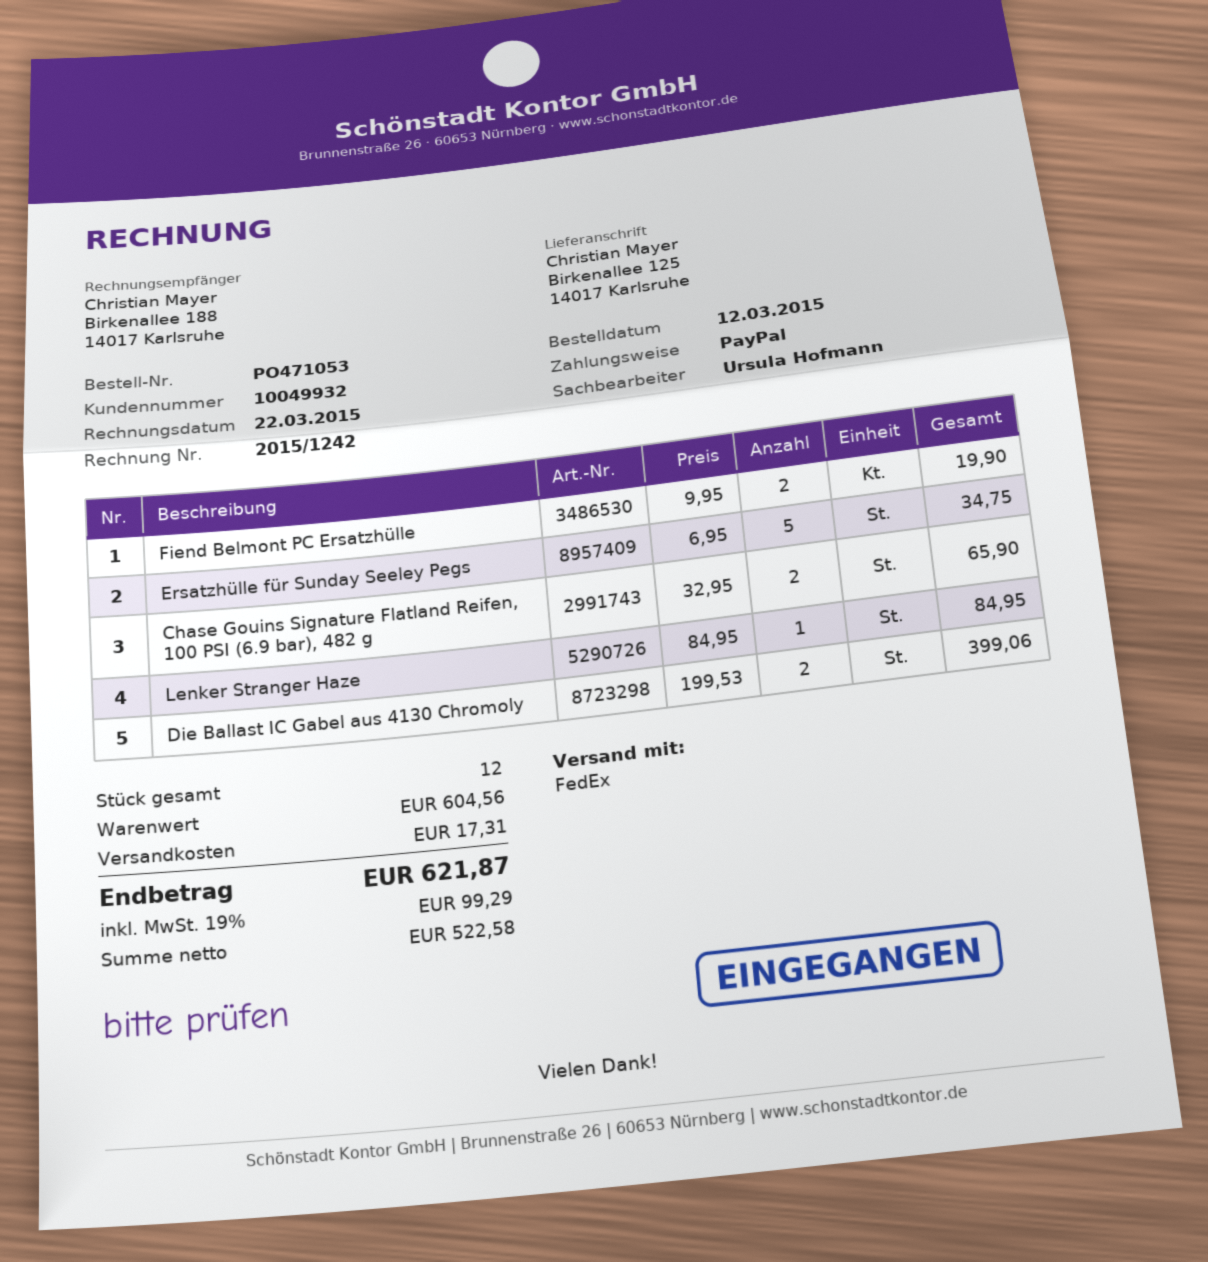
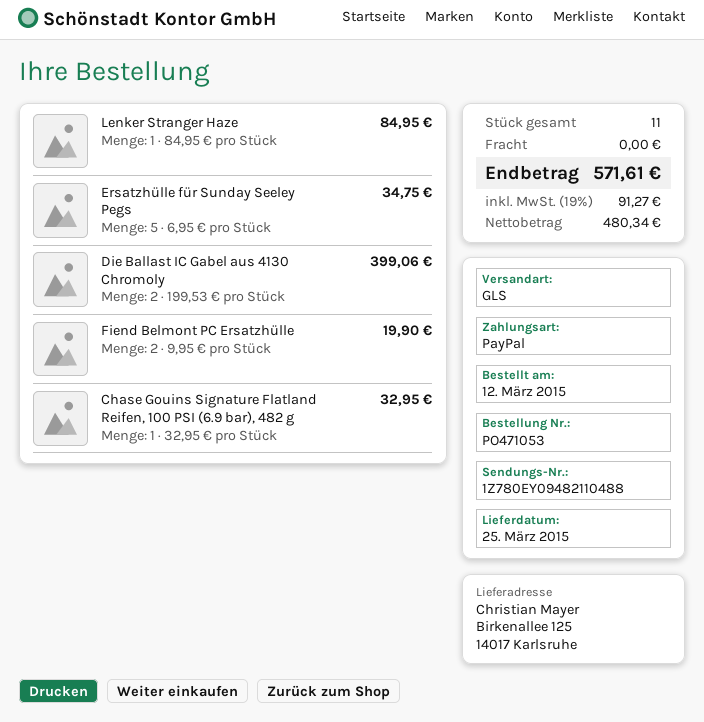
shipping method: FedEx -> GLS
Chase Gouins Signature Flatland Reifen, 100 PSI (6.9 bar), 482 g: 2 x 32.95 = 65.90 -> 1 x 32.95 = 32.95
total quantity: 12 -> 11
shipping: 17.31 -> 0.00
net: 522.58 -> 480.34
tax: 19% = 99.29 -> 19% = 91.27
total: 621.87 -> 571.61

